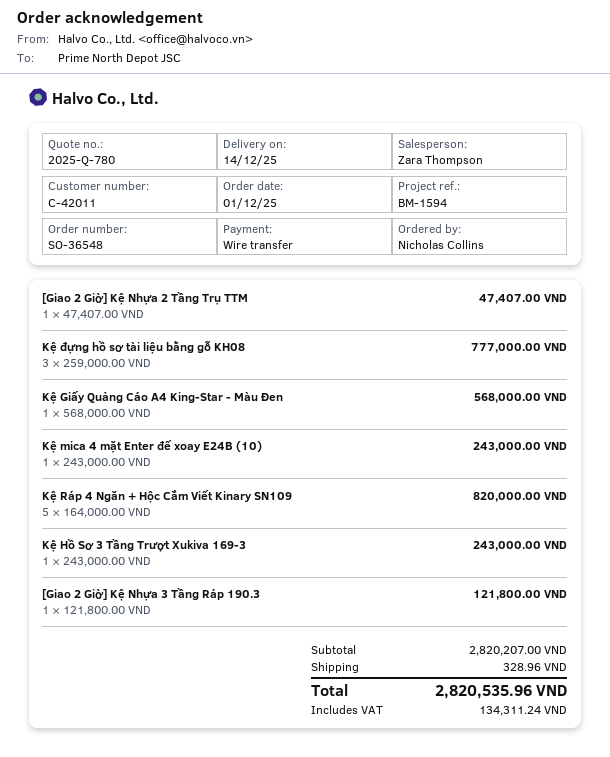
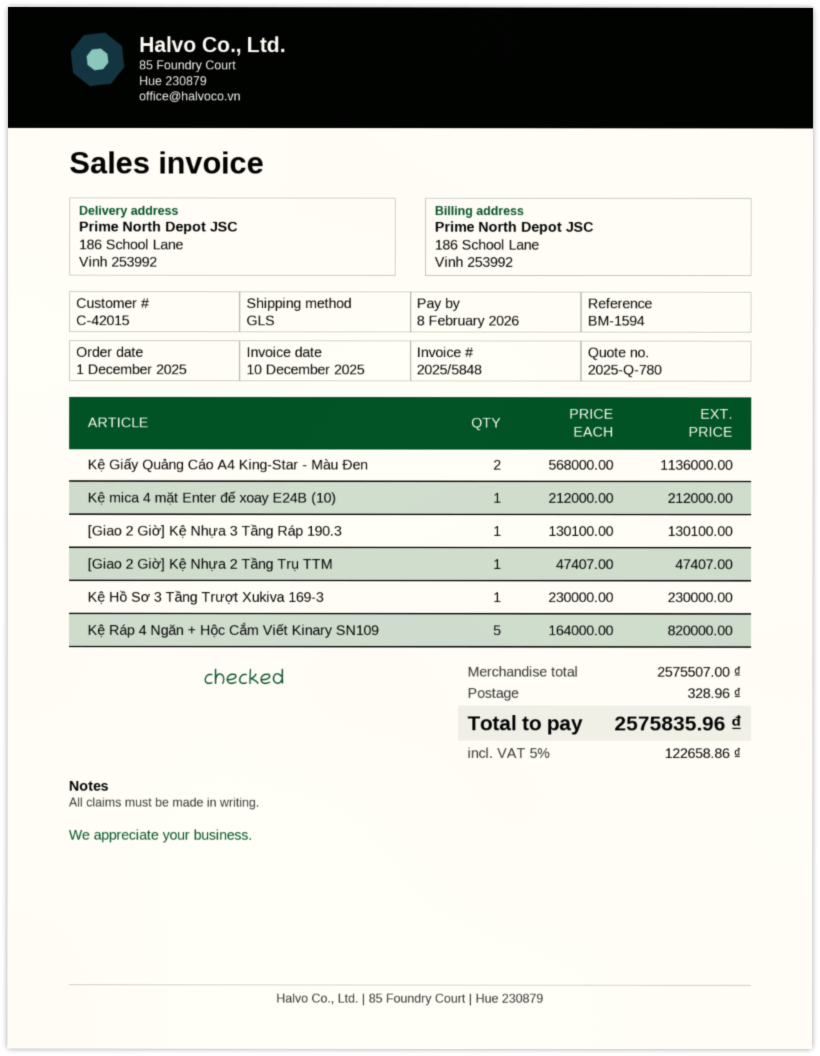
customer number: C-42011 -> C-42015
Kệ đựng hồ sơ tài liệu bằng gỗ KH08: 3 x 259000.00 = 777000.00 -> none
Kệ Giấy Quảng Cáo A4 King-Star - Màu Đen: 1 x 568000.00 = 568000.00 -> 2 x 568000.00 = 1136000.00
Kệ mica 4 mặt Enter đế xoay E24B (10): 1 x 243000.00 = 243000.00 -> 1 x 212000.00 = 212000.00
Kệ Hồ Sơ 3 Tầng Trượt Xukiva 169-3: 1 x 243000.00 = 243000.00 -> 1 x 230000.00 = 230000.00
[Giao 2 Giờ] Kệ Nhựa 3 Tầng Ráp 190.3: 1 x 121800.00 = 121800.00 -> 1 x 130100.00 = 130100.00
subtotal: 2820207.00 -> 2575507.00
tax: 134311.24 -> 122658.86
total: 2820535.96 -> 2575835.96

